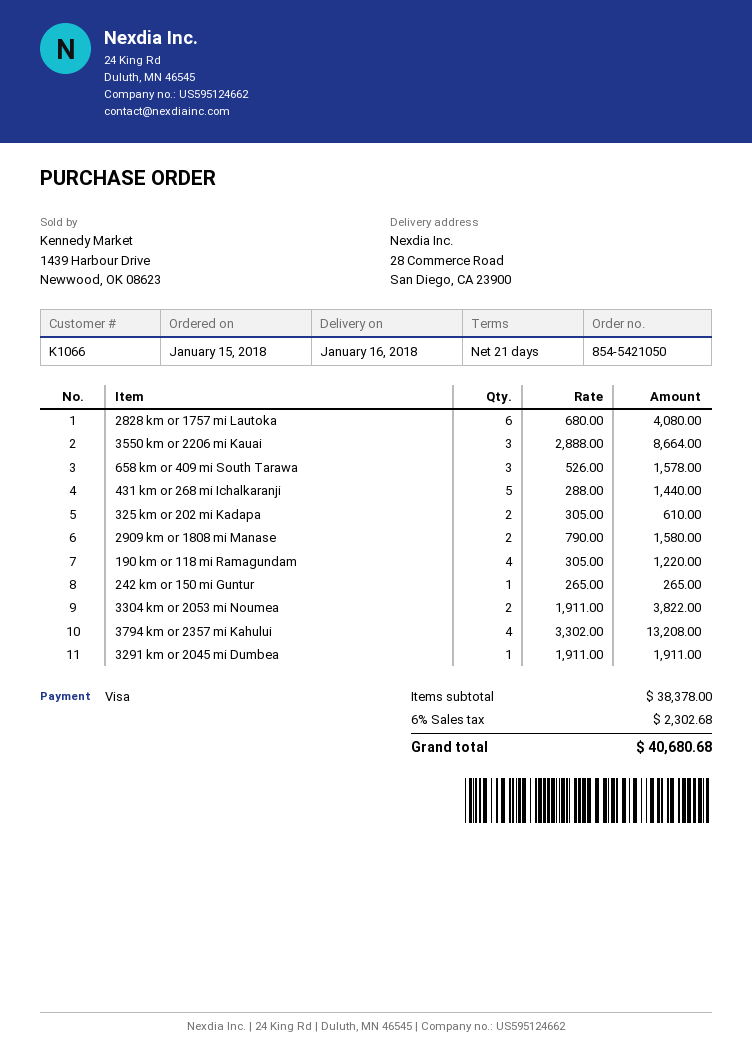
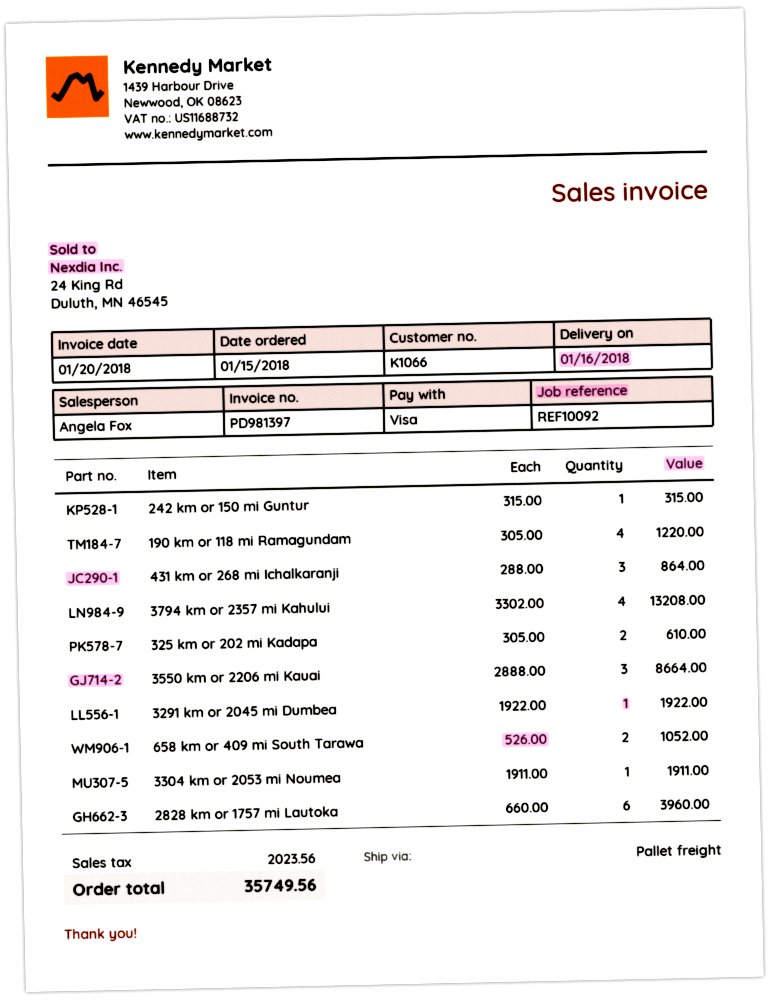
2828 km or 1757 mi Lautoka: 6 x 680.00 = 4080.00 -> 6 x 660.00 = 3960.00
658 km or 409 mi South Tarawa: 3 x 526.00 = 1578.00 -> 2 x 526.00 = 1052.00
431 km or 268 mi Ichalkaranji: 5 x 288.00 = 1440.00 -> 3 x 288.00 = 864.00
2909 km or 1808 mi Manase: 2 x 790.00 = 1580.00 -> none
242 km or 150 mi Guntur: 1 x 265.00 = 265.00 -> 1 x 315.00 = 315.00
3304 km or 2053 mi Noumea: 2 x 1911.00 = 3822.00 -> 1 x 1911.00 = 1911.00
3291 km or 2045 mi Dumbea: 1 x 1911.00 = 1911.00 -> 1 x 1922.00 = 1922.00
tax: 2302.68 -> 2023.56
total: 40680.68 -> 35749.56

